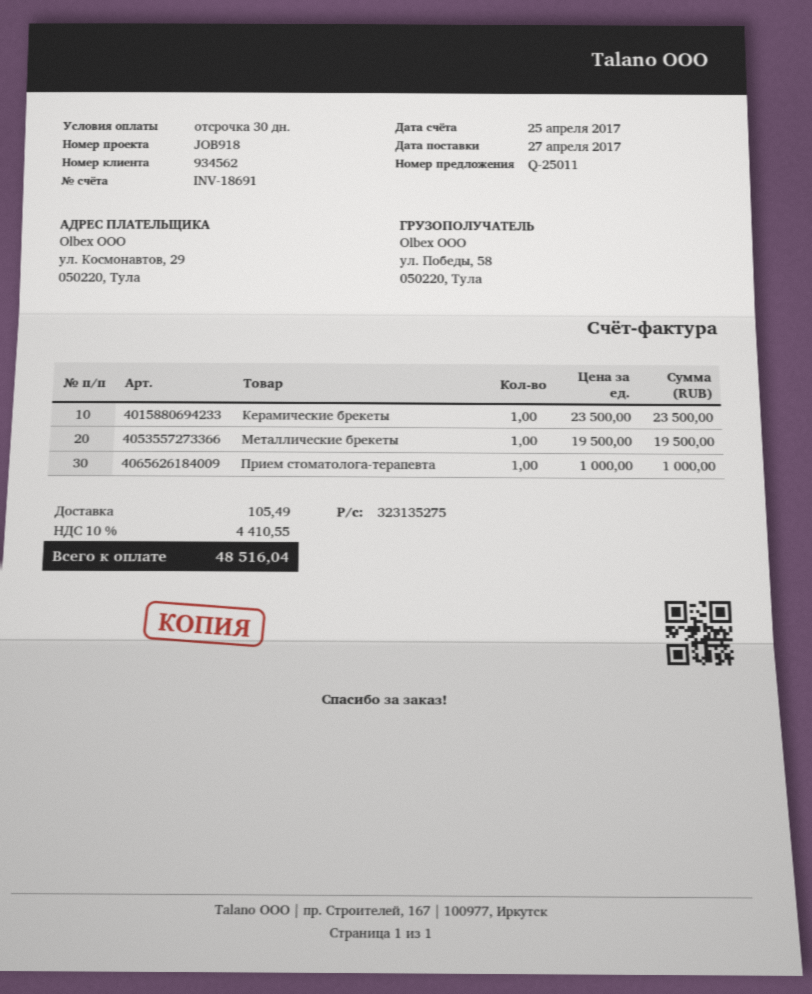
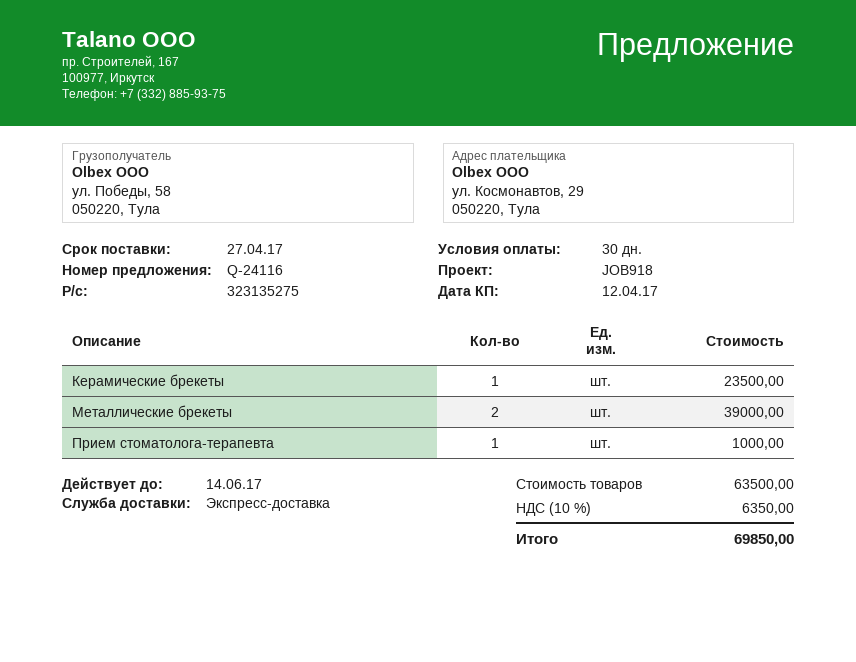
quote number: Q-25011 -> Q-24116
Металлические брекеты: 1 for 19500.00 -> 2 for 39000.00
shipping: 105.49 -> none
tax: 10% = 4410.55 -> 10% = 6350.00
total: 48516.04 -> 69850.00

